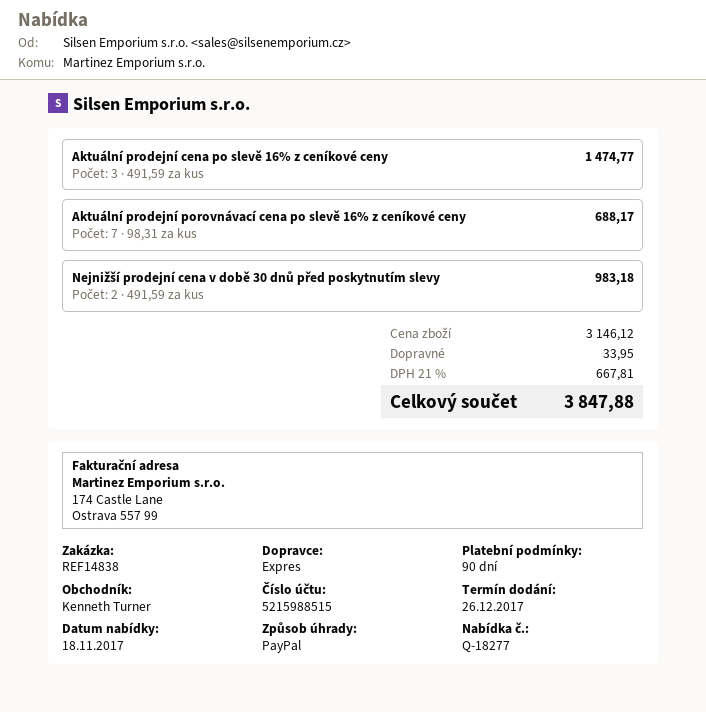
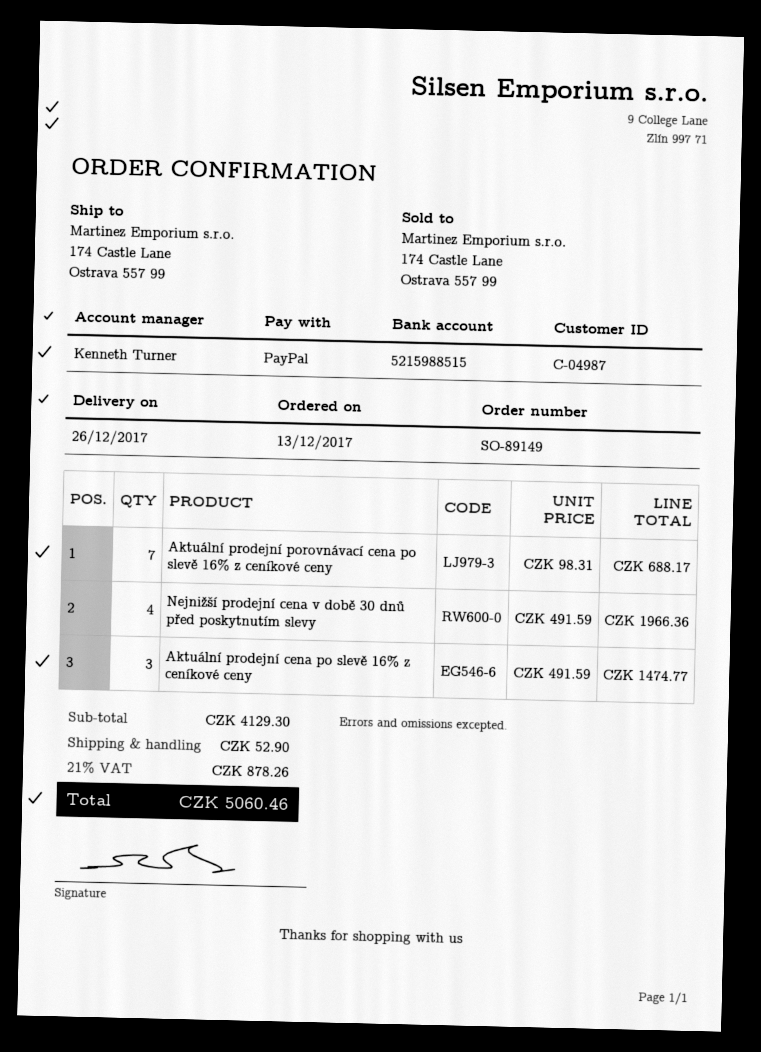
Nejnižší prodejní cena v době 30 dnů před poskytnutím slevy: 2 x 491.59 = 983.18 -> 4 x 491.59 = 1966.36
subtotal: 3146.12 -> 4129.30
shipping: 33.95 -> 52.90
tax: 21% = 667.81 -> 21% = 878.26
total: 3847.88 -> 5060.46

